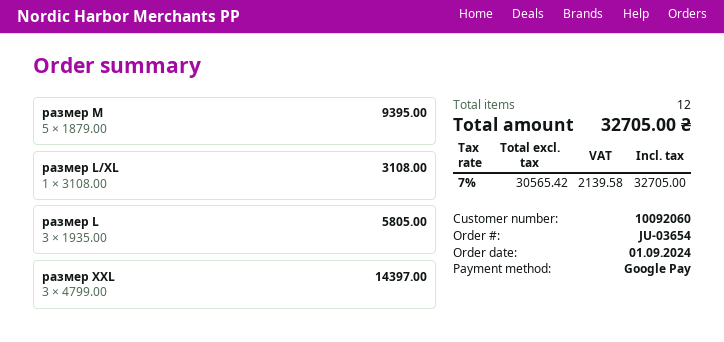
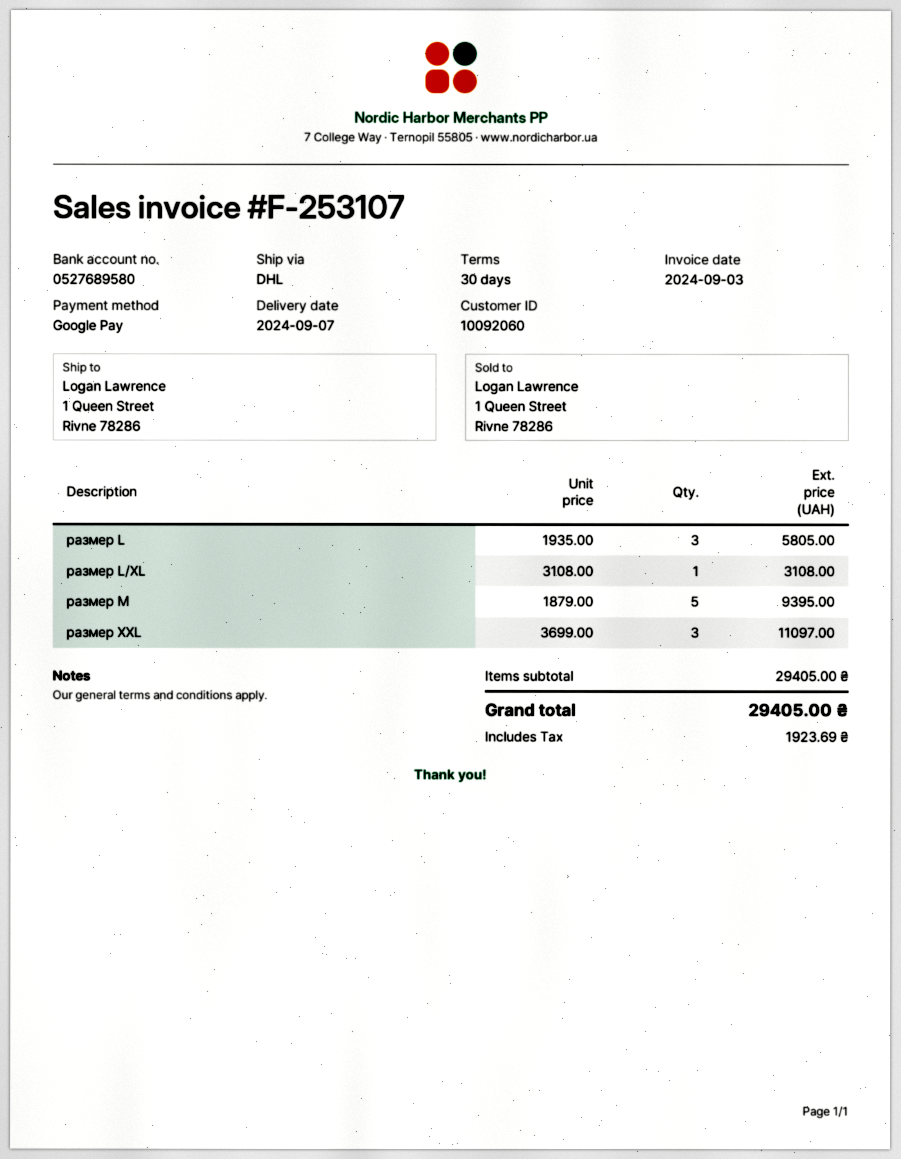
размер XXL: 3 x 4799.00 = 14397.00 -> 3 x 3699.00 = 11097.00
tax: 2139.58 -> 1923.69
total: 32705.00 -> 29405.00

